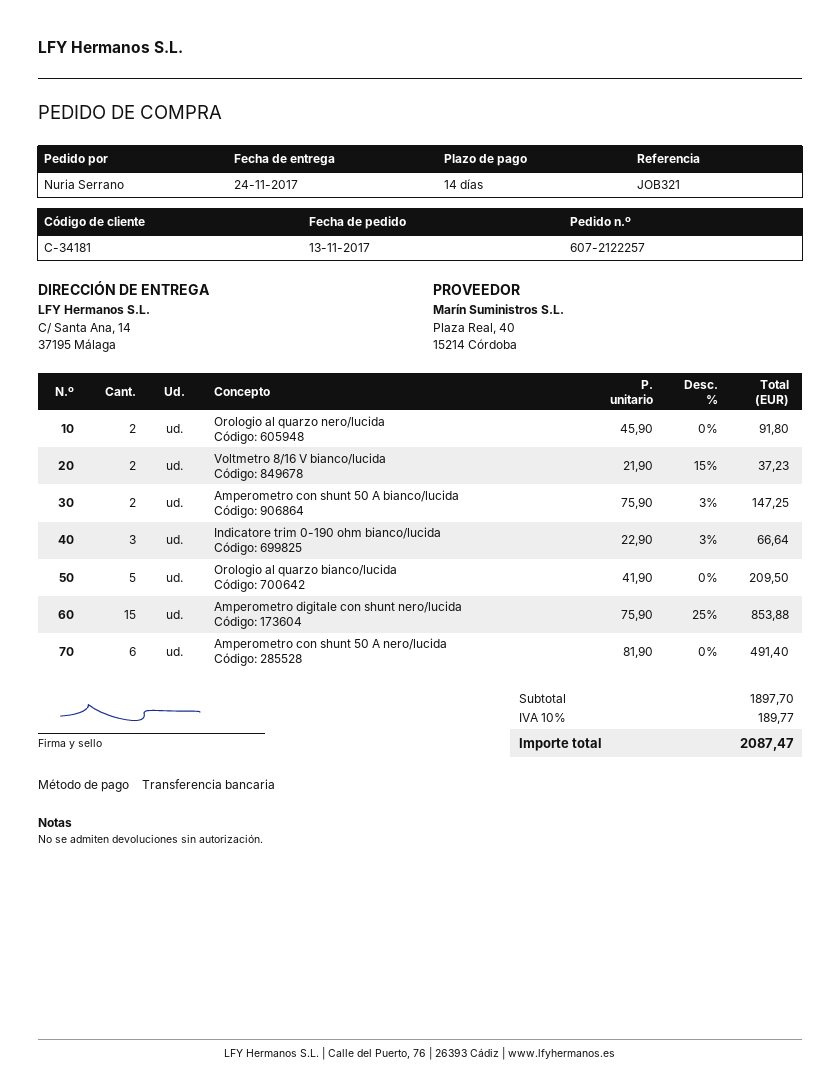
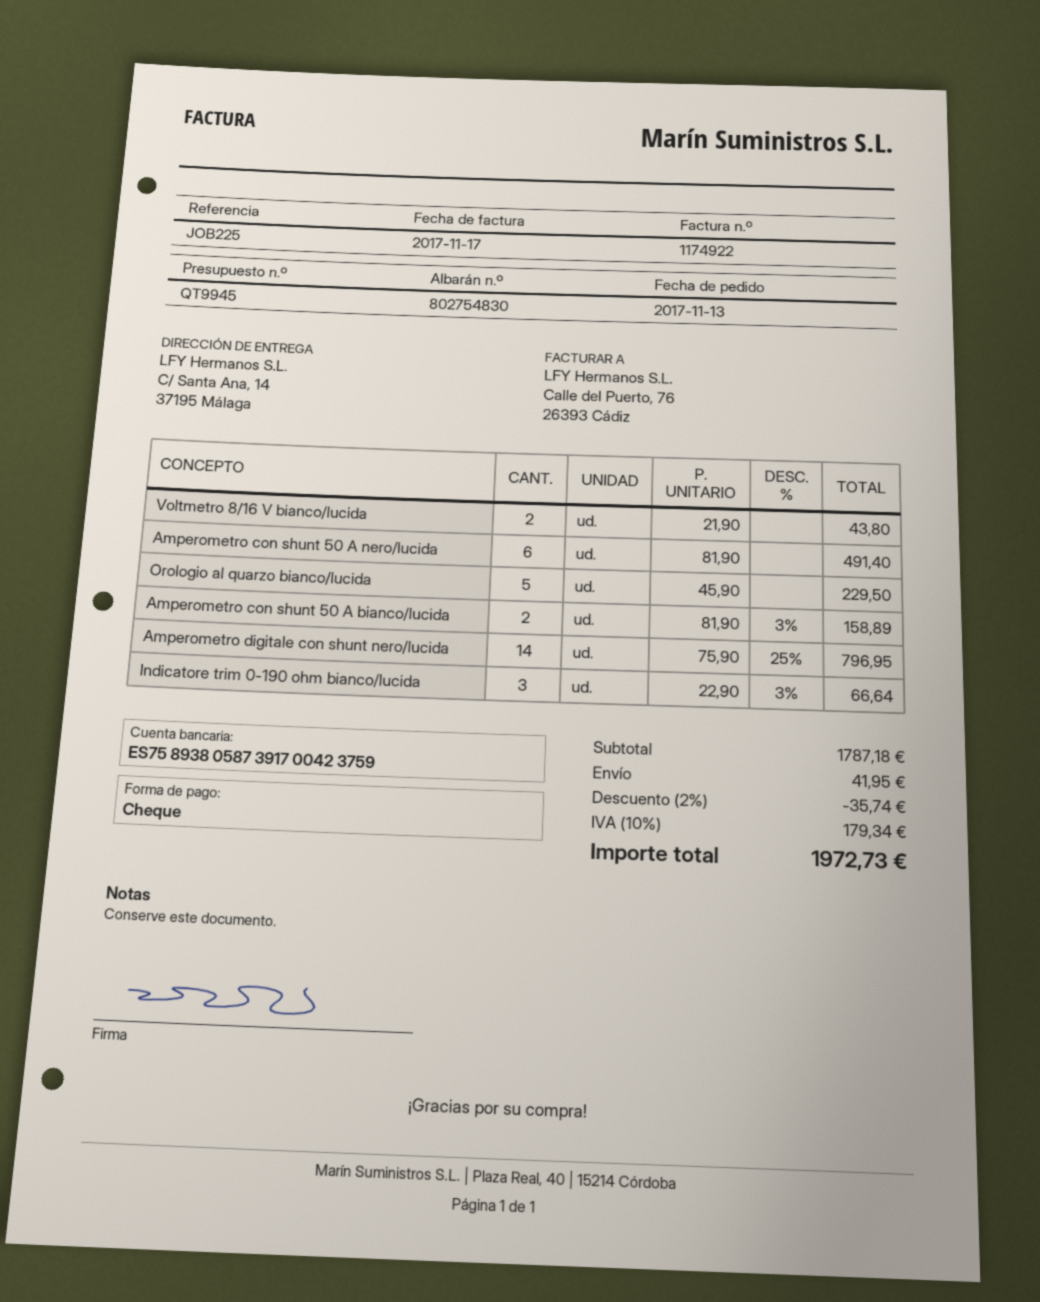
reference: JOB321 -> JOB225
payment method: bank transfer -> cheque
Orologio al quarzo nero/lucida: 2 x 45.90 = 91.80 -> none
Voltmetro 8/16 V bianco/lucida: 2 x 21.90 - 15% = 37.23 -> 2 x 21.90 = 43.80
Amperometro con shunt 50 A bianco/lucida: 2 x 75.90 - 3% = 147.25 -> 2 x 81.90 - 3% = 158.89
Orologio al quarzo bianco/lucida: 5 x 41.90 = 209.50 -> 5 x 45.90 = 229.50
Amperometro digitale con shunt nero/lucida: 15 x 75.90 - 25% = 853.88 -> 14 x 75.90 - 25% = 796.95
subtotal: 1897.70 -> 1787.18
discount: none -> 2% = 35.74
shipping: none -> 41.95
tax: 10% = 189.77 -> 10% = 179.34
total: 2087.47 -> 1972.73

